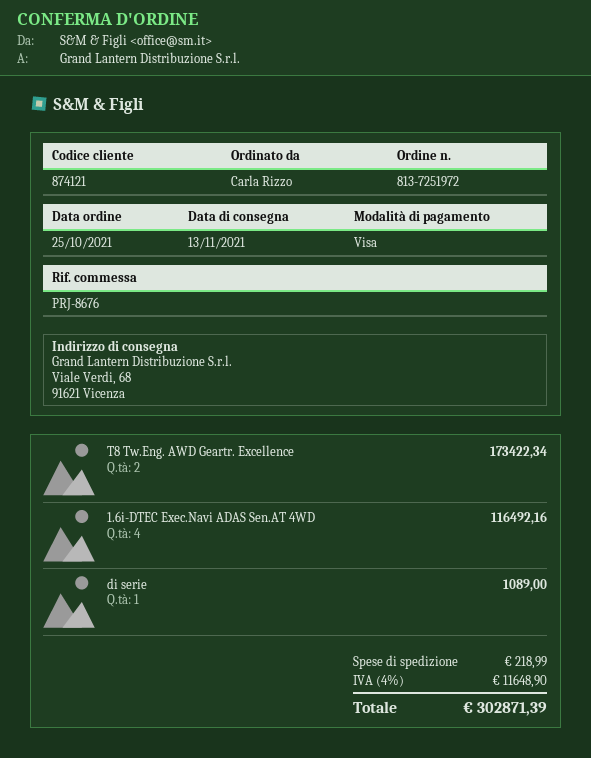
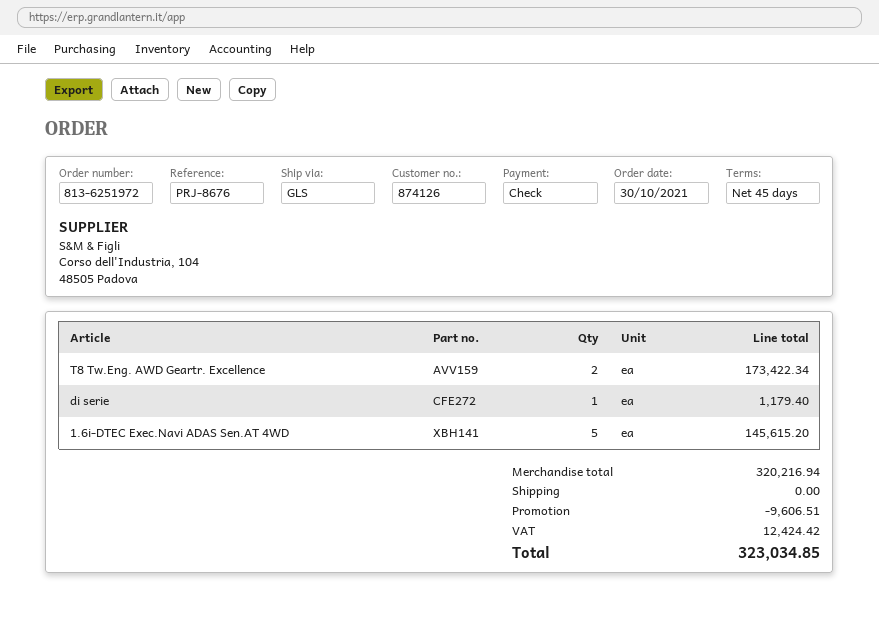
order number: 813-7251972 -> 813-6251972
order date: 2021-10-25 -> 2021-10-30
customer number: 874121 -> 874126
payment method: Visa -> cheque
1.6i-DTEC Exec.Navi ADAS Sen.AT 4WD: 4 for 116492.16 -> 5 for 145615.20
di serie: 1 for 1089.00 -> 1 for 1179.40
discount: none -> 9606.51
shipping: 218.99 -> 0.00
tax: 11648.90 -> 12424.42
total: 302871.39 -> 323034.85

